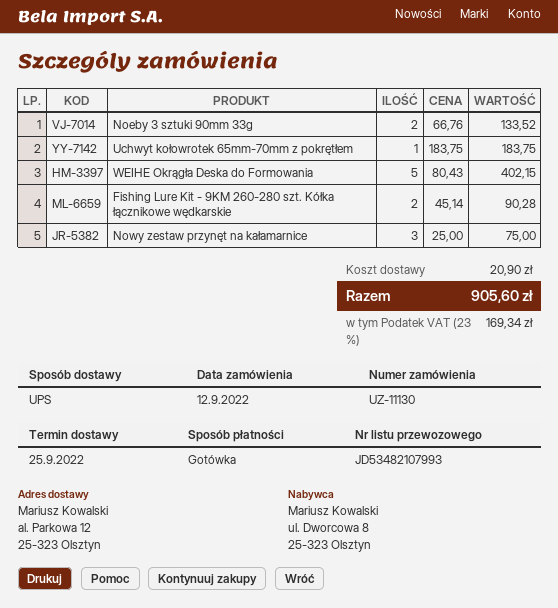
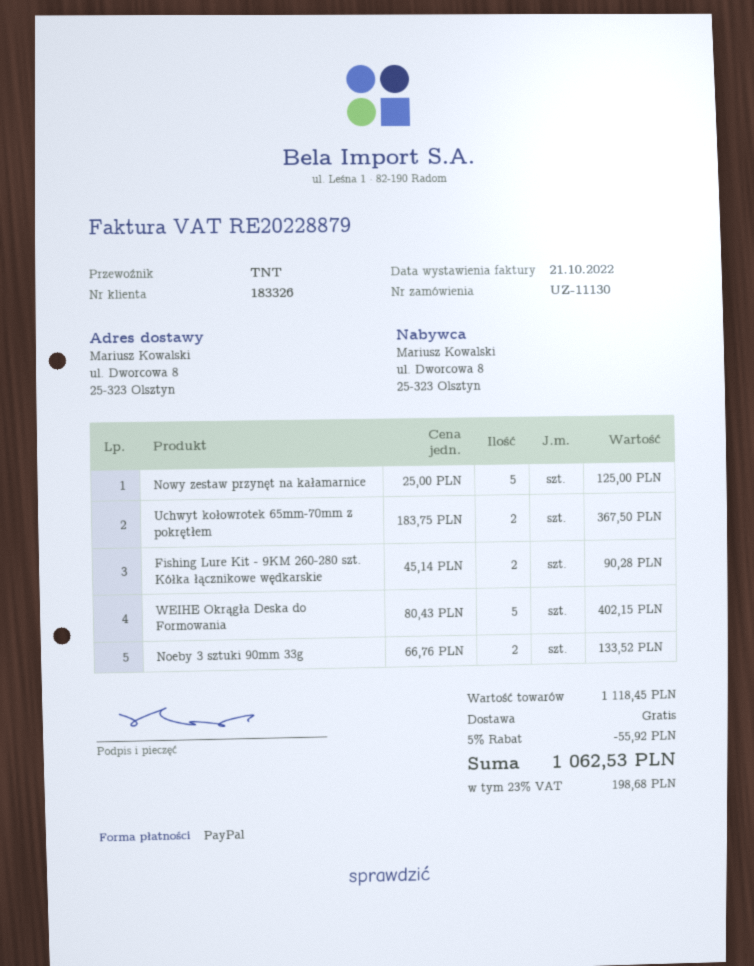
payment method: cash -> PayPal
shipping method: UPS -> TNT
ship to: al. Parkowa 12, 25-323 Olsztyn -> ul. Dworcowa 8, 25-323 Olsztyn
Uchwyt kołowrotek 65mm-70mm z pokrętłem: 1 x 183.75 = 183.75 -> 2 x 183.75 = 367.50
Nowy zestaw przynęt na kałamarnice: 3 x 25.00 = 75.00 -> 5 x 25.00 = 125.00
discount: none -> 5% = 55.92
shipping: 20.90 -> 0.00
tax: 23% = 169.34 -> 23% = 198.68
total: 905.60 -> 1062.53

